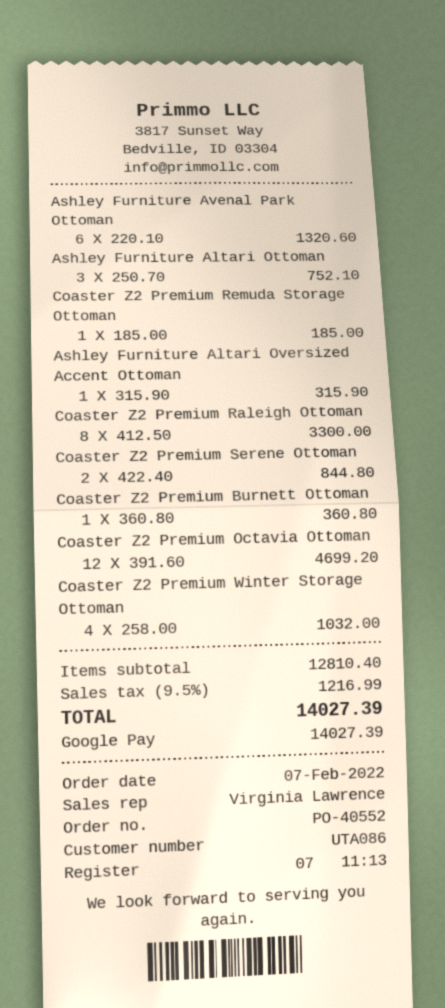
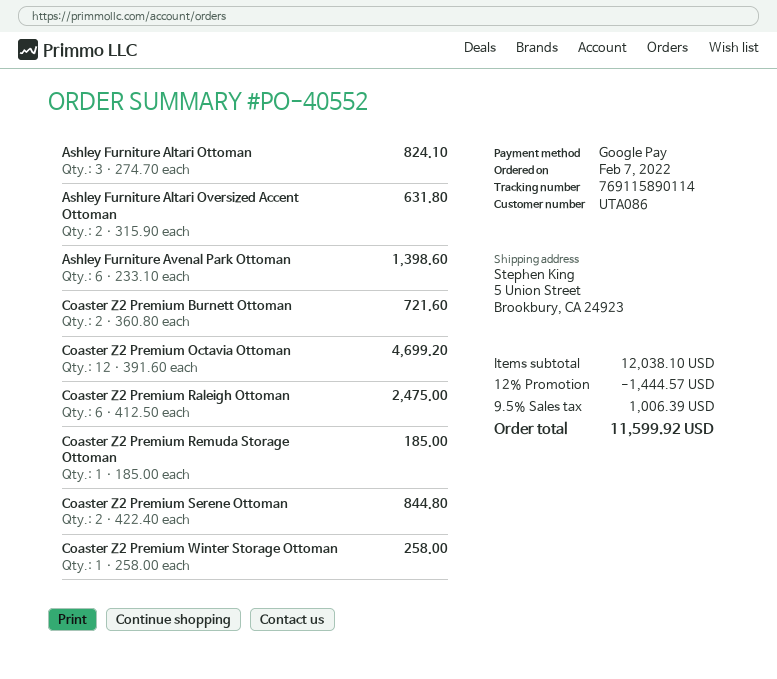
Ashley Furniture Avenal Park Ottoman: 6 x 220.10 = 1320.60 -> 6 x 233.10 = 1398.60
Ashley Furniture Altari Ottoman: 3 x 250.70 = 752.10 -> 3 x 274.70 = 824.10
Ashley Furniture Altari Oversized Accent Ottoman: 1 x 315.90 = 315.90 -> 2 x 315.90 = 631.80
Coaster Z2 Premium Raleigh Ottoman: 8 x 412.50 = 3300.00 -> 6 x 412.50 = 2475.00
Coaster Z2 Premium Burnett Ottoman: 1 x 360.80 = 360.80 -> 2 x 360.80 = 721.60
Coaster Z2 Premium Winter Storage Ottoman: 4 x 258.00 = 1032.00 -> 1 x 258.00 = 258.00
subtotal: 12810.40 -> 12038.10
discount: none -> 12% = 1444.57
tax: 9.5% = 1216.99 -> 9.5% = 1006.39
total: 14027.39 -> 11599.92

